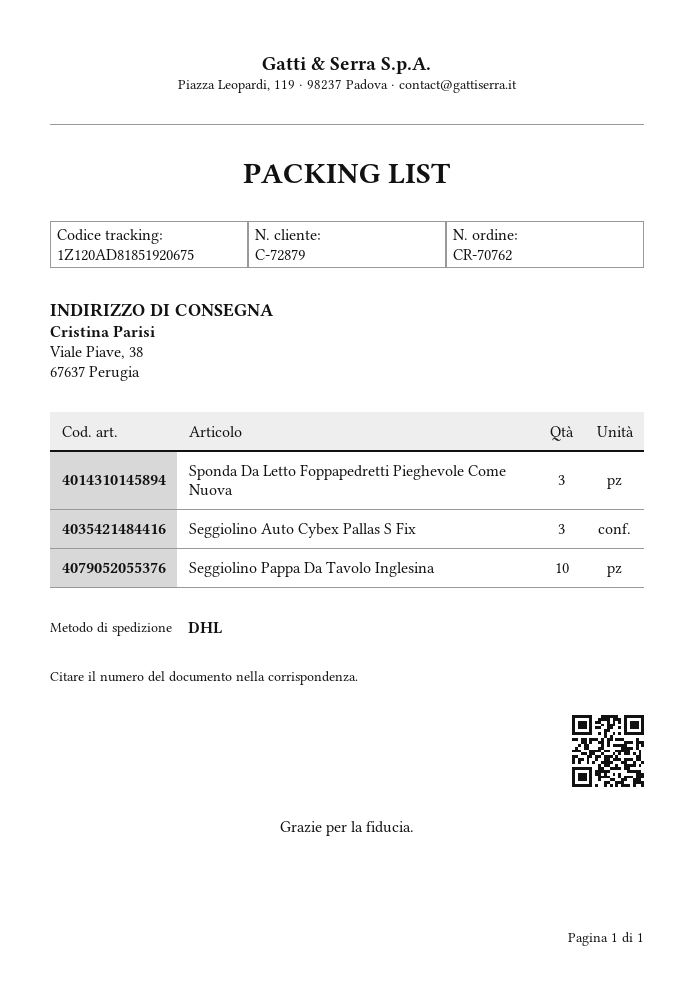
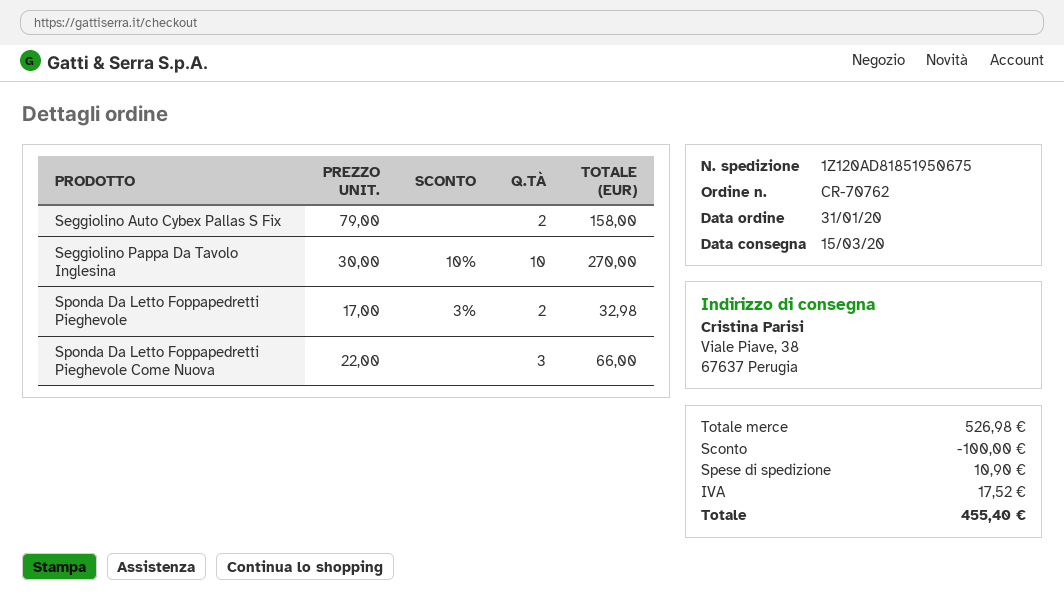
tracking number: 1Z120AD81851920675 -> 1Z120AD81851950675
Seggiolino Auto Cybex Pallas S Fix: 3 -> 2
Sponda Da Letto Foppapedretti Pieghevole: none -> 2

